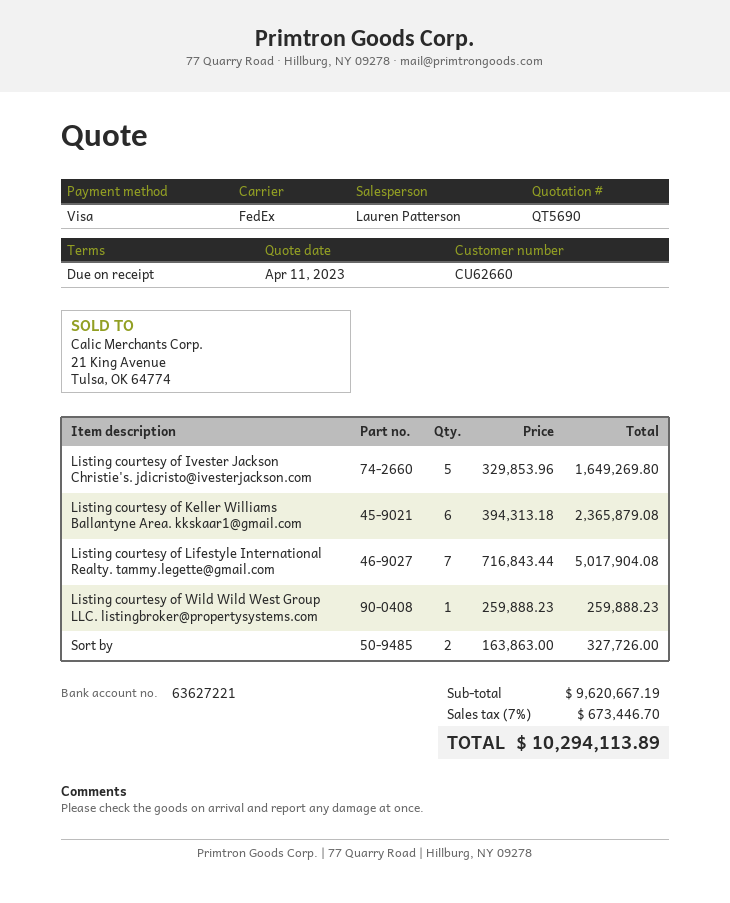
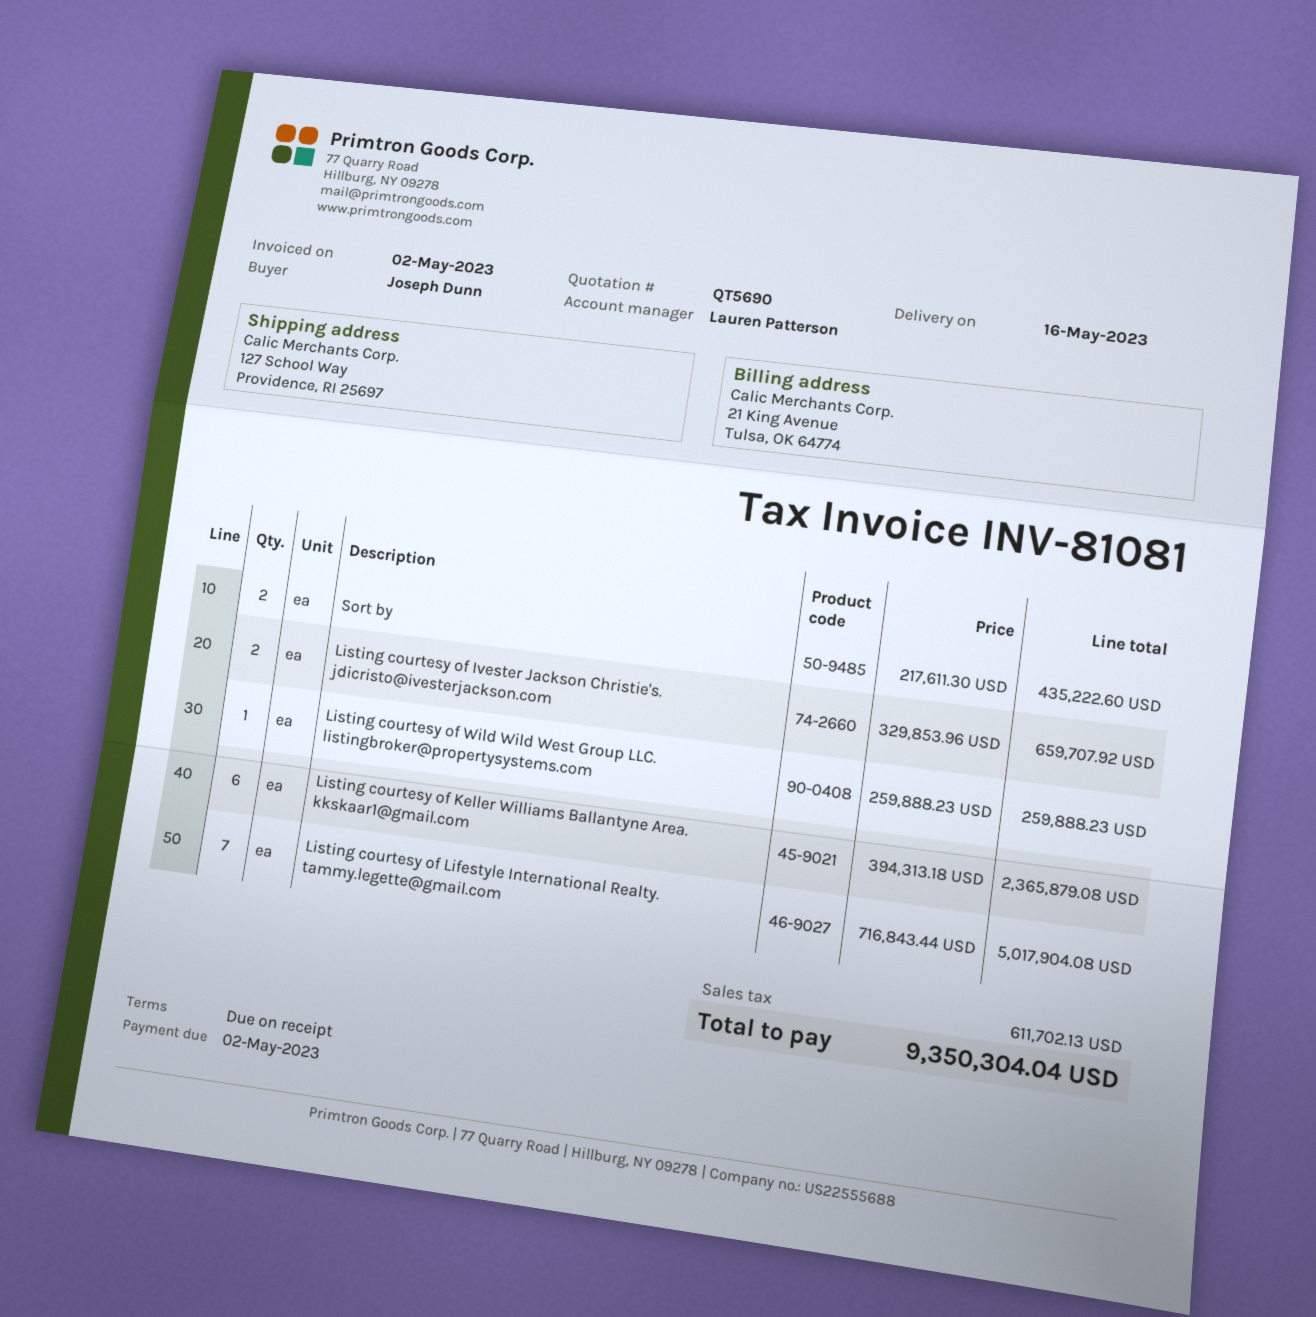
Listing courtesy of Ivester Jackson Christie's. jdicristo@ivesterjackson.com: 5 x 329853.96 = 1649269.80 -> 2 x 329853.96 = 659707.92
Sort by: 2 x 163863.00 = 327726.00 -> 2 x 217611.30 = 435222.60
tax: 673446.70 -> 611702.13
total: 10294113.89 -> 9350304.04

